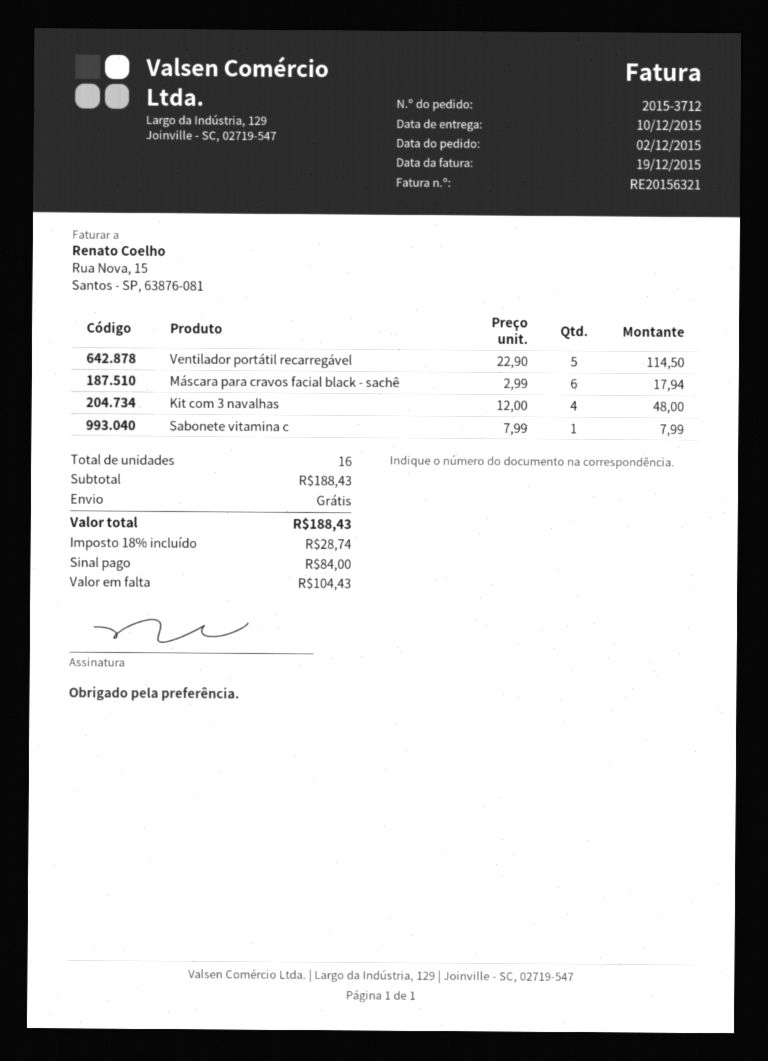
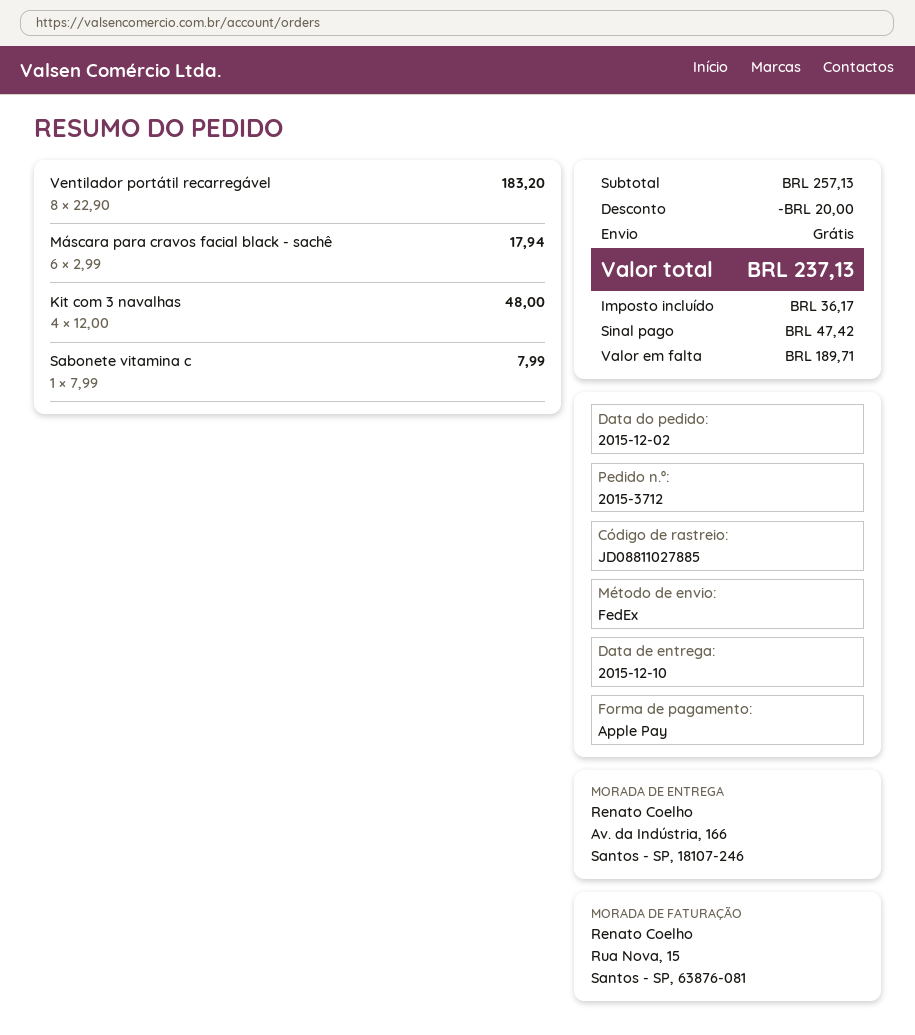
Ventilador portátil recarregável: 5 x 22.90 = 114.50 -> 8 x 22.90 = 183.20
subtotal: 188.43 -> 257.13
discount: none -> 20.00
tax: 28.74 -> 36.17
total: 188.43 -> 237.13
deposit: 84.00 -> 47.42
balance: 104.43 -> 189.71

